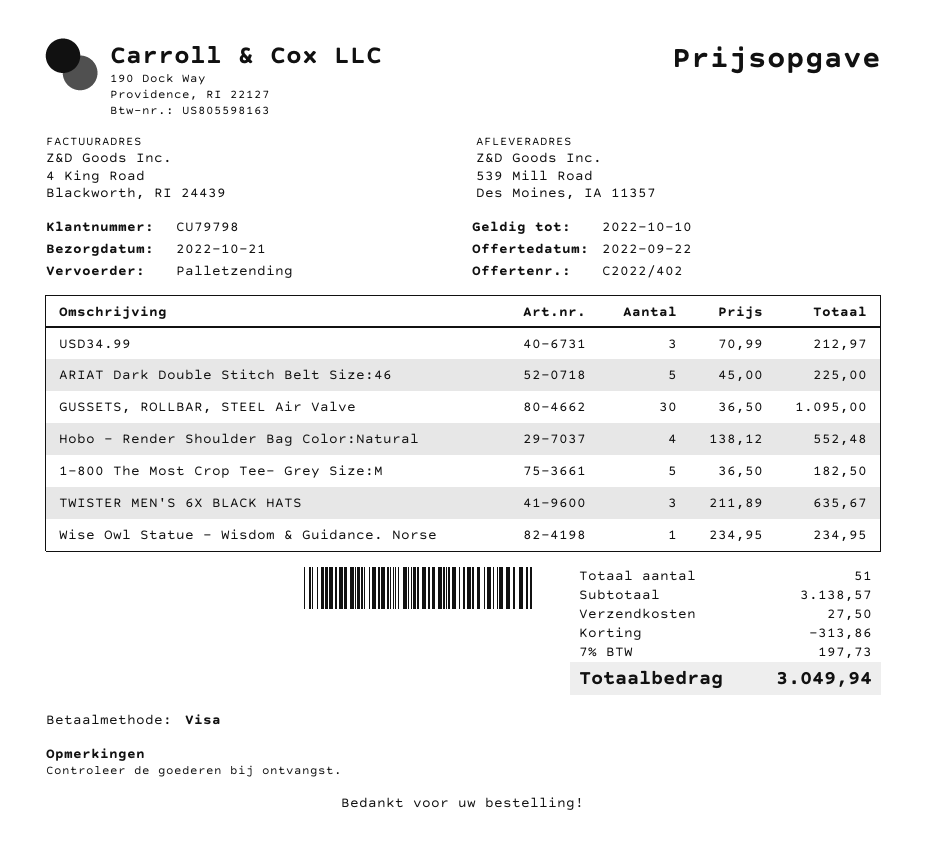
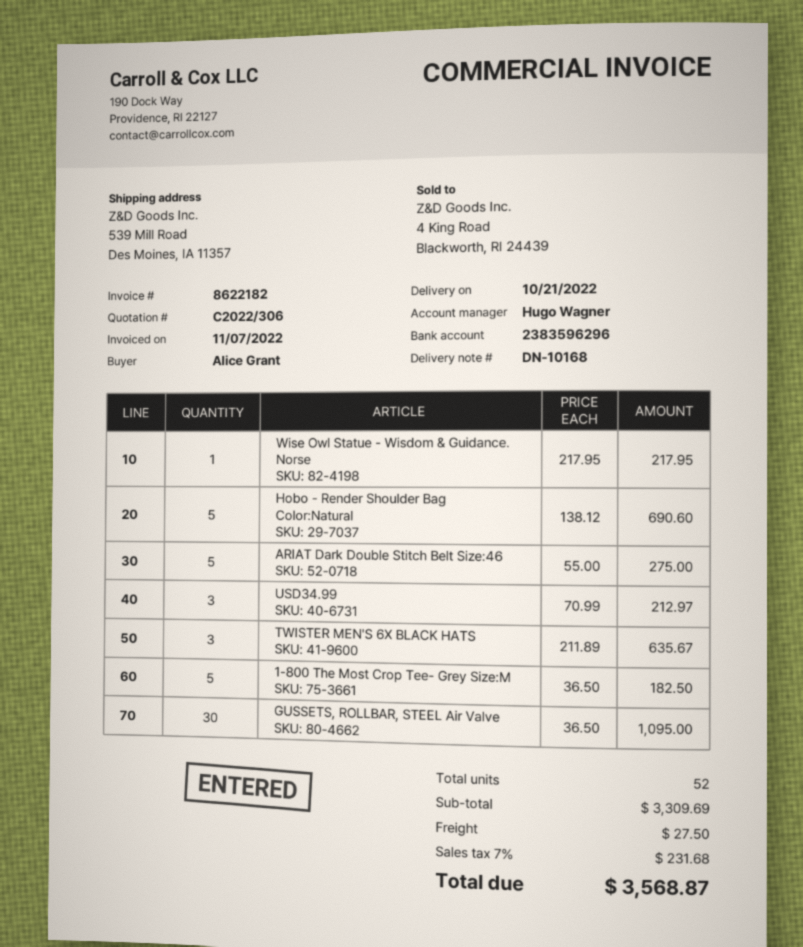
quote number: C2022/402 -> C2022/306
ARIAT Dark Double Stitch Belt Size:46: 5 x 45.00 = 225.00 -> 5 x 55.00 = 275.00
Hobo - Render Shoulder Bag Color:Natural: 4 x 138.12 = 552.48 -> 5 x 138.12 = 690.60
Wise Owl Statue - Wisdom & Guidance. Norse: 1 x 234.95 = 234.95 -> 1 x 217.95 = 217.95
total quantity: 51 -> 52
subtotal: 3138.57 -> 3309.69
discount: 313.86 -> none
tax: 7% = 197.73 -> 7% = 231.68
total: 3049.94 -> 3568.87

